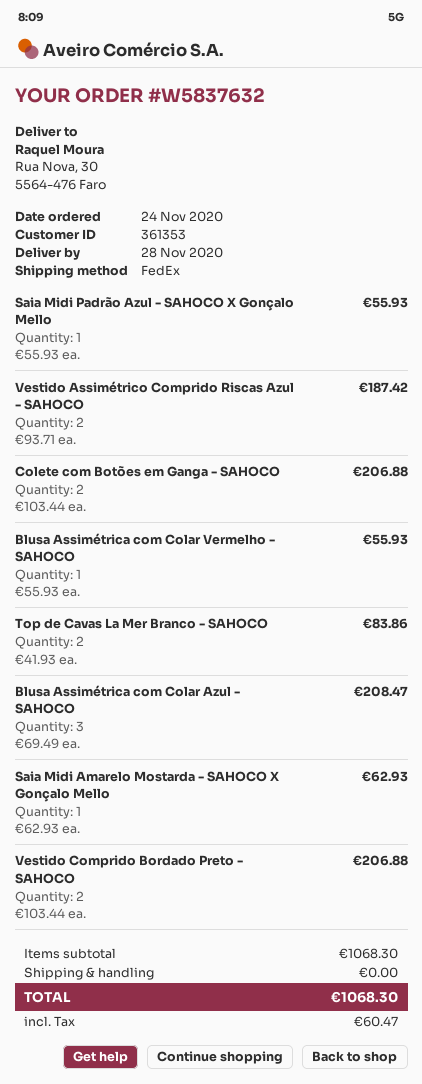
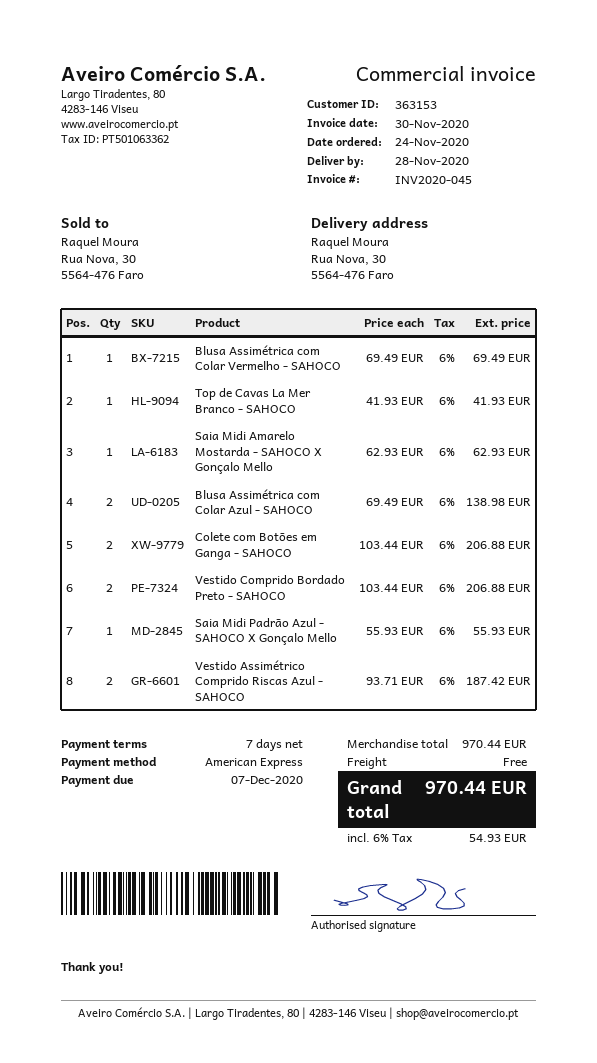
customer number: 361353 -> 363153
Blusa Assimétrica com Colar Vermelho - SAHOCO: 1 x 55.93 = 55.93 -> 1 x 69.49 = 69.49
Top de Cavas La Mer Branco - SAHOCO: 2 x 41.93 = 83.86 -> 1 x 41.93 = 41.93
Blusa Assimétrica com Colar Azul - SAHOCO: 3 x 69.49 = 208.47 -> 2 x 69.49 = 138.98
subtotal: 1068.30 -> 970.44
tax: 60.47 -> 54.93
total: 1068.30 -> 970.44

